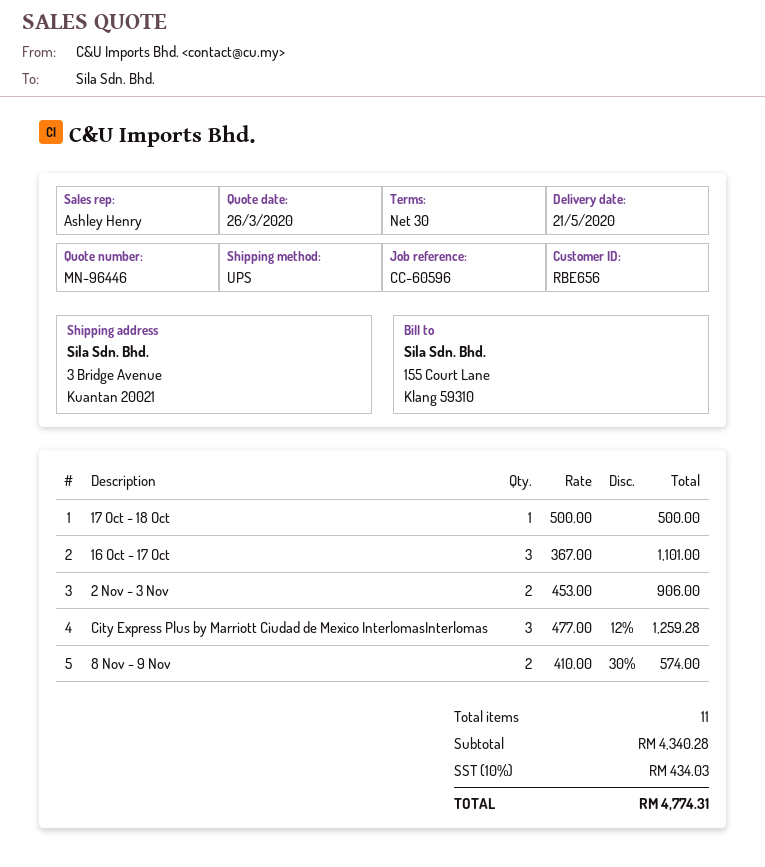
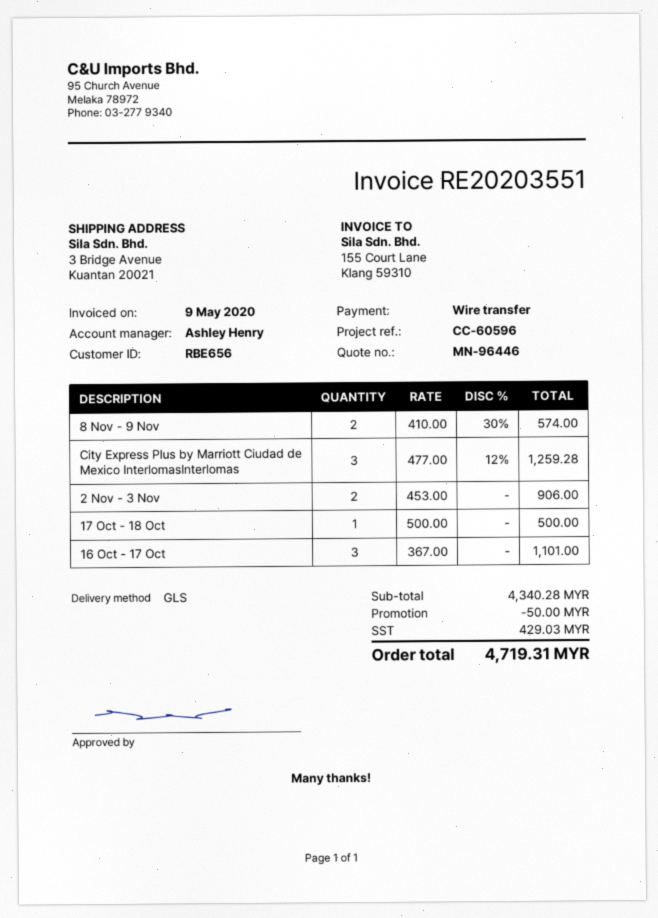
shipping method: UPS -> GLS
discount: none -> 50.00
tax: 434.03 -> 429.03
total: 4774.31 -> 4719.31

